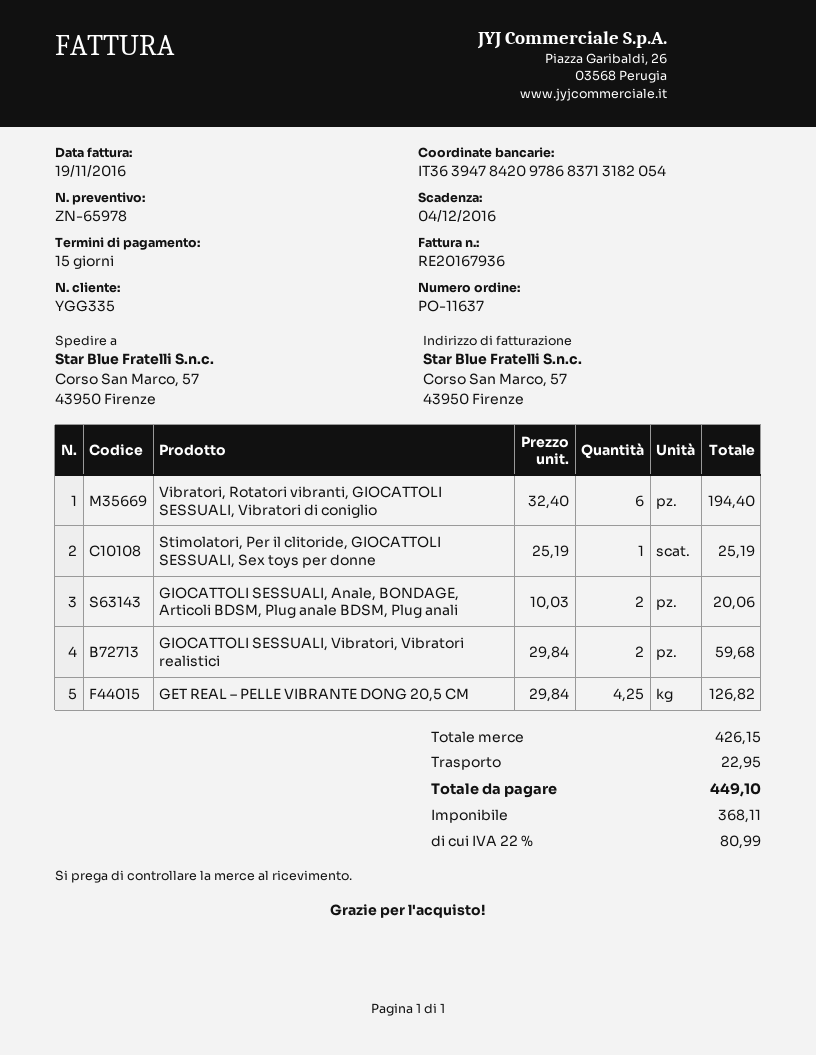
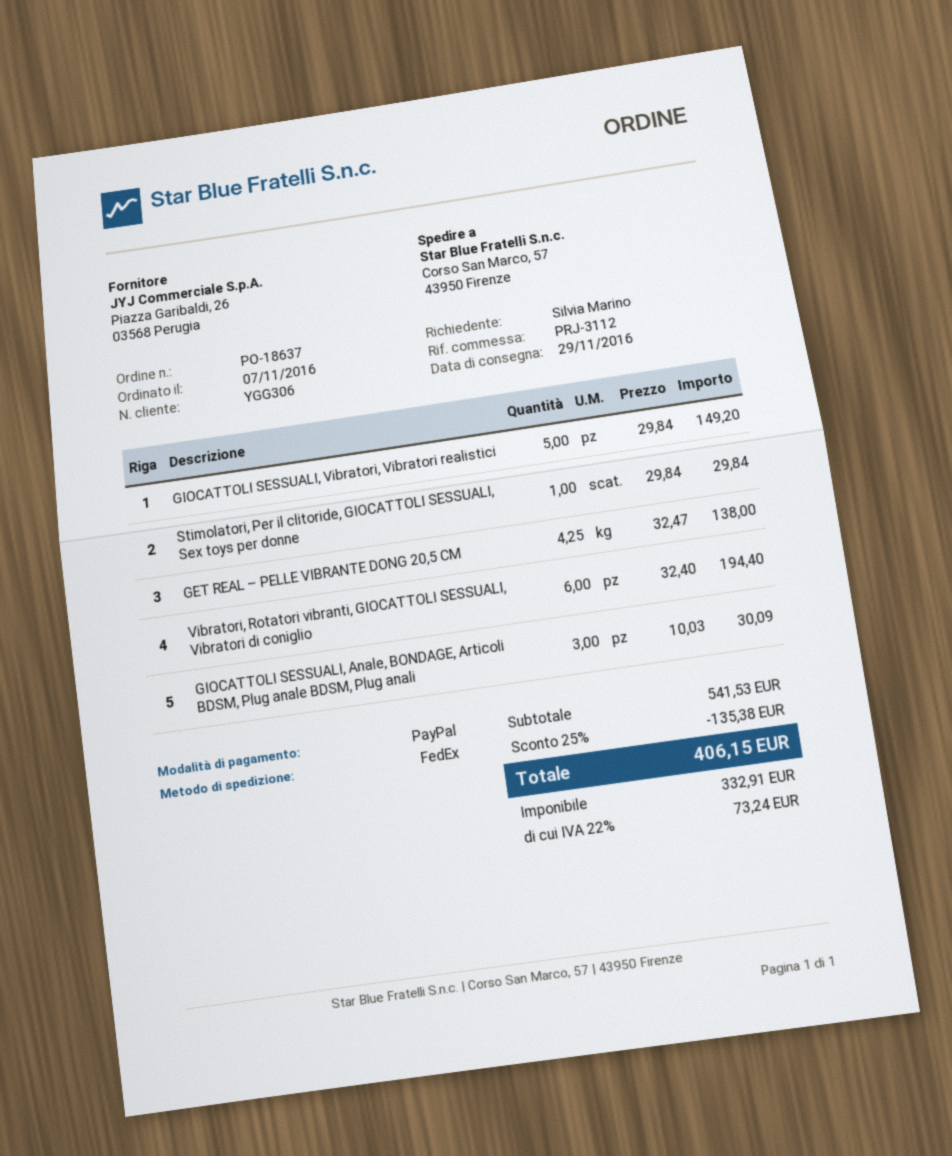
order number: PO-11637 -> PO-18637
customer number: YGG335 -> YGG306
Stimolatori, Per il clitoride, GIOCATTOLI SESSUALI, Sex toys per donne: 1 x 25.19 = 25.19 -> 1 x 29.84 = 29.84
GIOCATTOLI SESSUALI, Anale, BONDAGE, Articoli BDSM, Plug anale BDSM, Plug anali: 2 x 10.03 = 20.06 -> 3 x 10.03 = 30.09
GIOCATTOLI SESSUALI, Vibratori, Vibratori realistici: 2 x 29.84 = 59.68 -> 5 x 29.84 = 149.20
GET REAL – PELLE VIBRANTE DONG 20,5 CM: 4.25 x 29.84 = 126.82 -> 4.25 x 32.47 = 138.00
subtotal: 426.15 -> 541.53
discount: none -> 25% = 135.38
shipping: 22.95 -> none
net: 368.11 -> 332.91
tax: 22% = 80.99 -> 22% = 73.24
total: 449.10 -> 406.15

